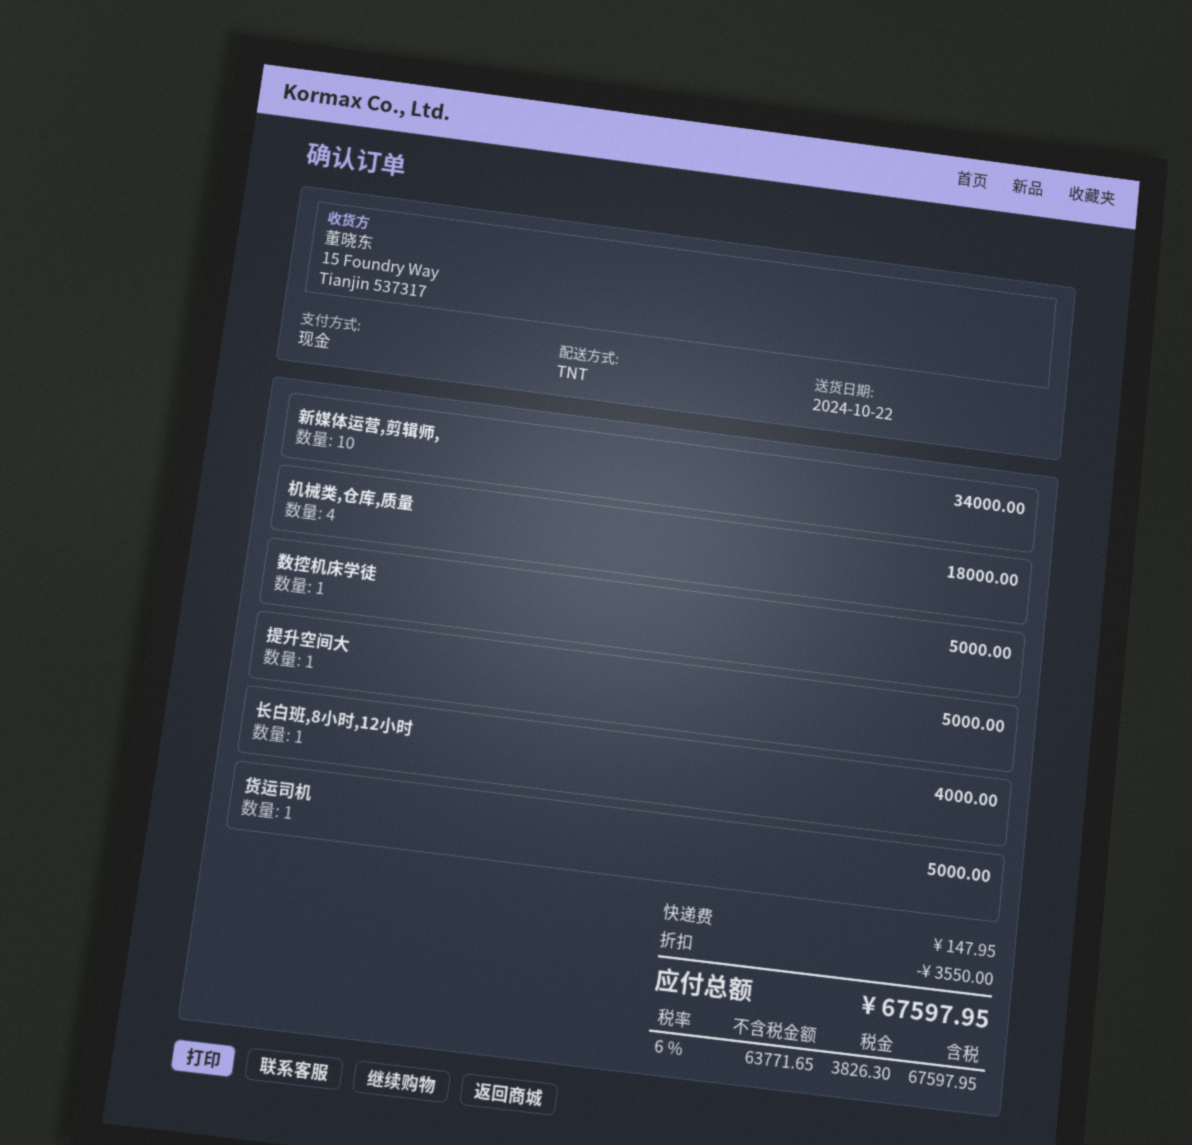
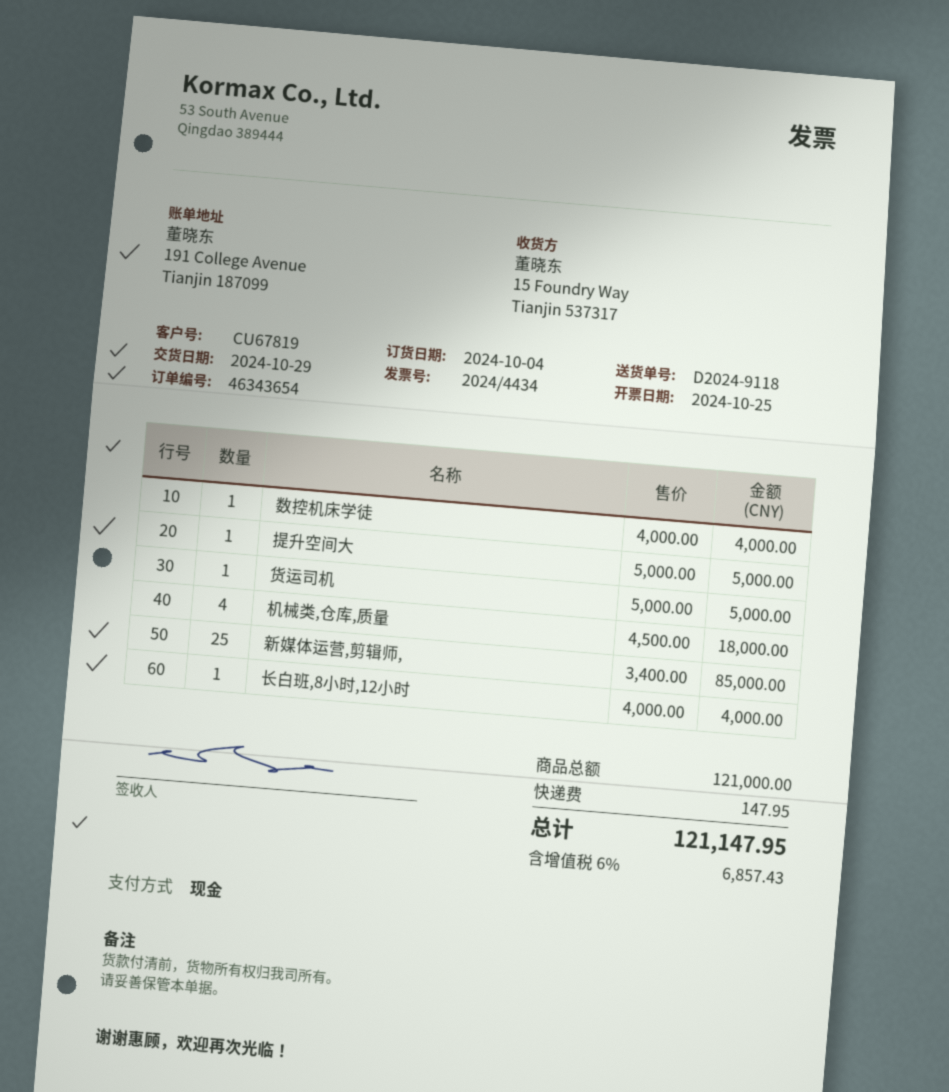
delivery date: 2024-10-22 -> 2024-10-29
新媒体运营,剪辑师,: 10 for 34000.00 -> 25 for 85000.00
数控机床学徒: 1 for 5000.00 -> 1 for 4000.00
discount: 3550.00 -> none
tax: 6% = 3826.30 -> 6% = 6857.43
total: 67597.95 -> 121147.95

